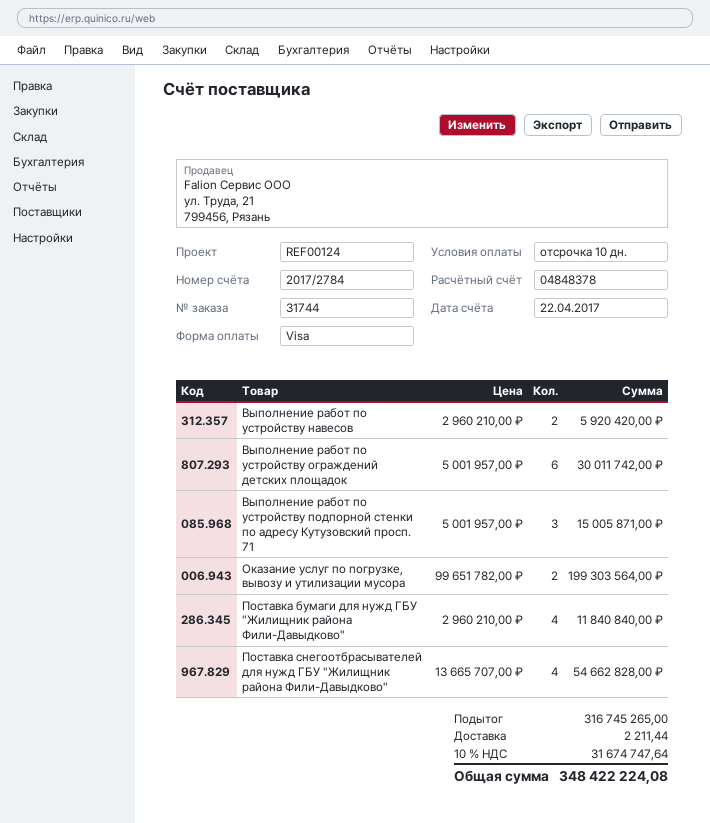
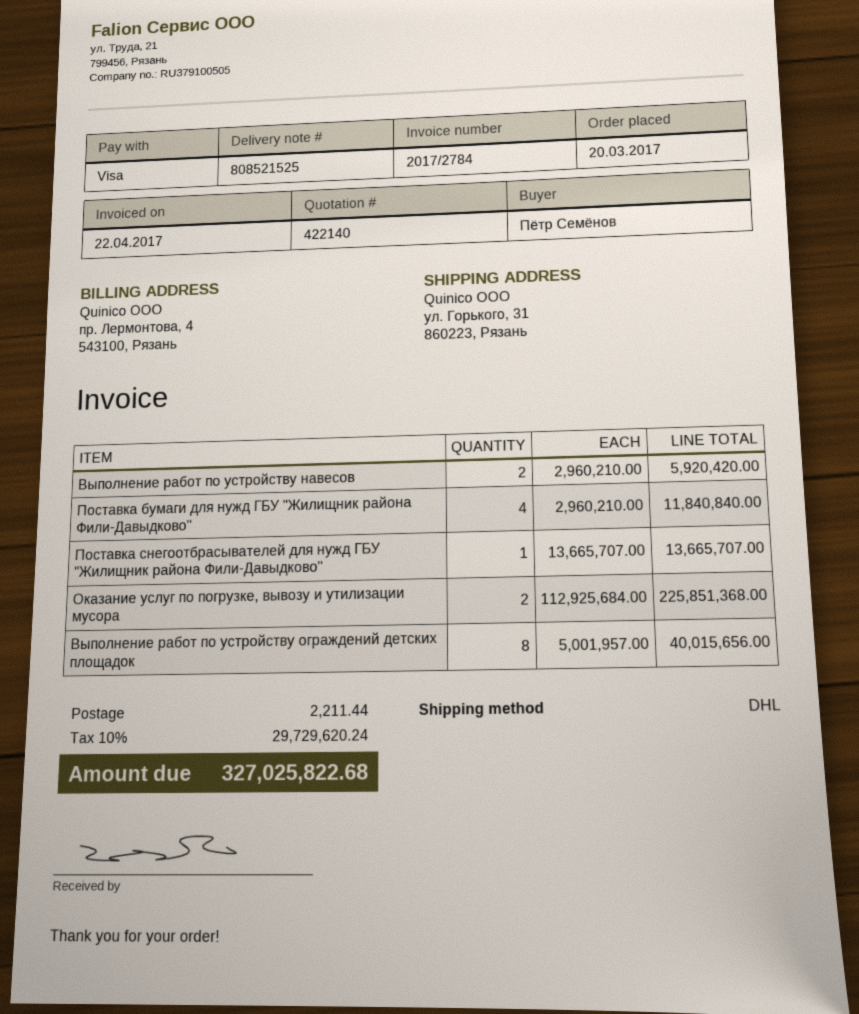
Выполнение работ по устройству ограждений детских площадок: 6 x 5001957.00 = 30011742.00 -> 8 x 5001957.00 = 40015656.00
Выполнение работ по устройству подпорной стенки по адресу Кутузовский просп. 71: 3 x 5001957.00 = 15005871.00 -> none
Оказание услуг по погрузке, вывозу и утилизации мусора: 2 x 99651782.00 = 199303564.00 -> 2 x 112925684.00 = 225851368.00
Поставка снегоотбрасывателей для нужд ГБУ "Жилищник района Фили-Давыдково": 4 x 13665707.00 = 54662828.00 -> 1 x 13665707.00 = 13665707.00
tax: 10% = 31674747.64 -> 10% = 29729620.24
total: 348422224.08 -> 327025822.68

